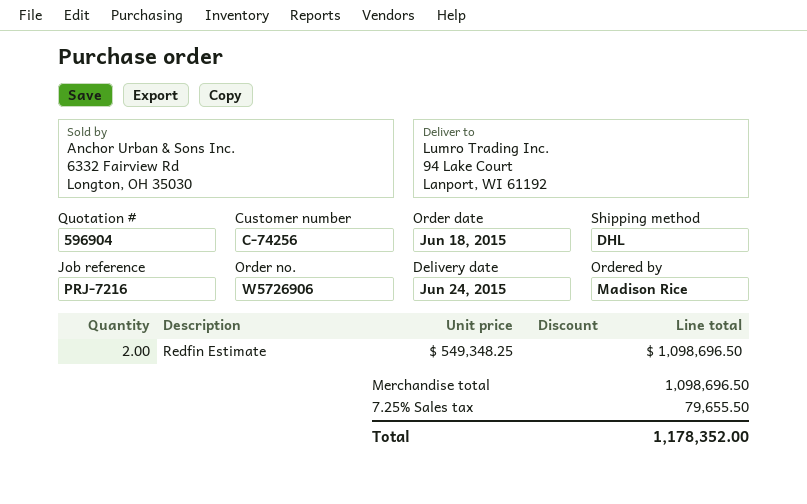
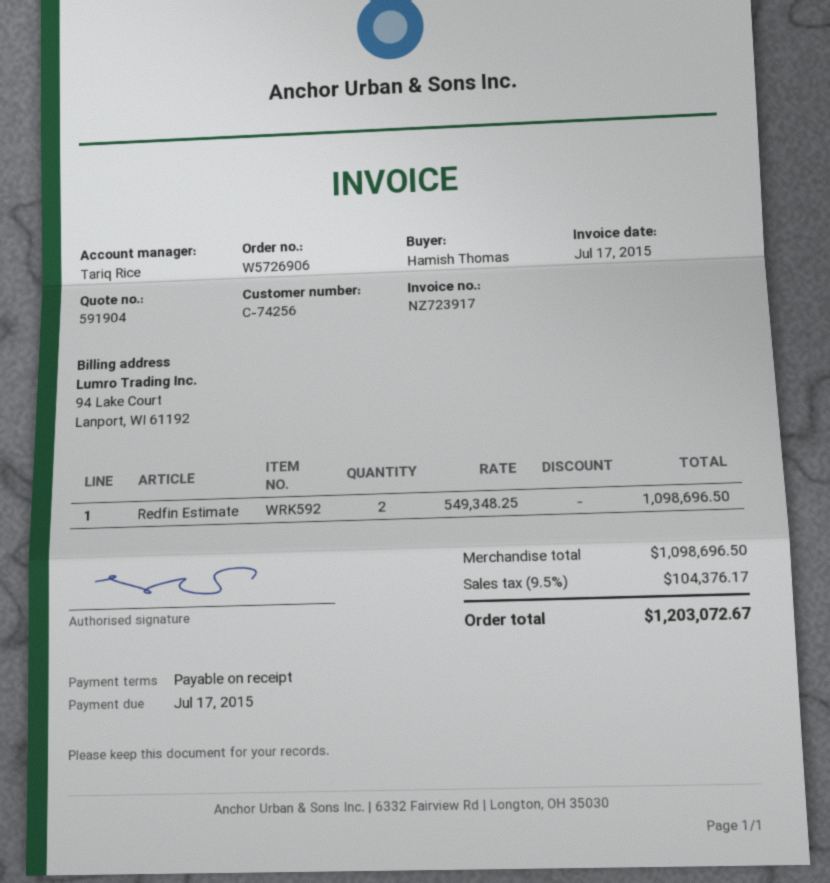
quote number: 596904 -> 591904
ordered by: Madison Rice -> Hamish Thomas
tax: 7.25% = 79655.50 -> 9.5% = 104376.17
total: 1178352.00 -> 1203072.67

